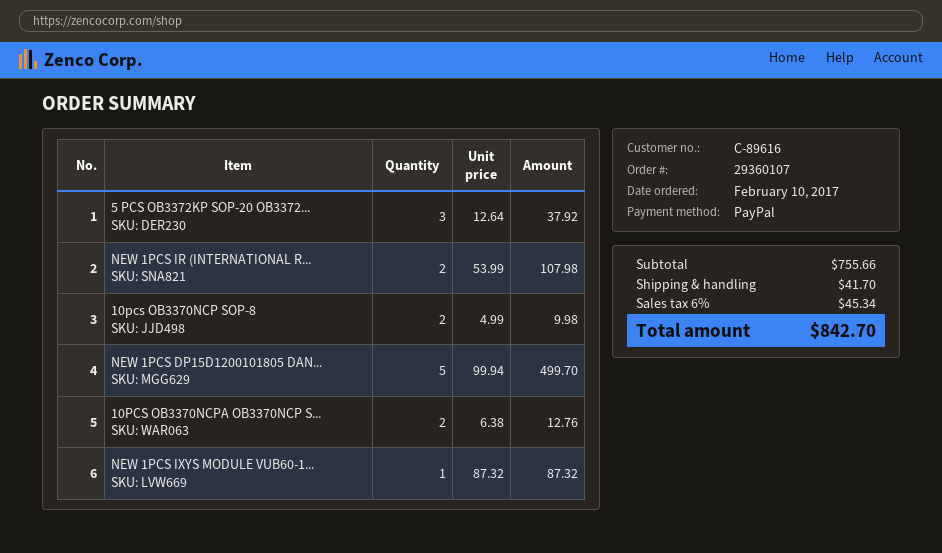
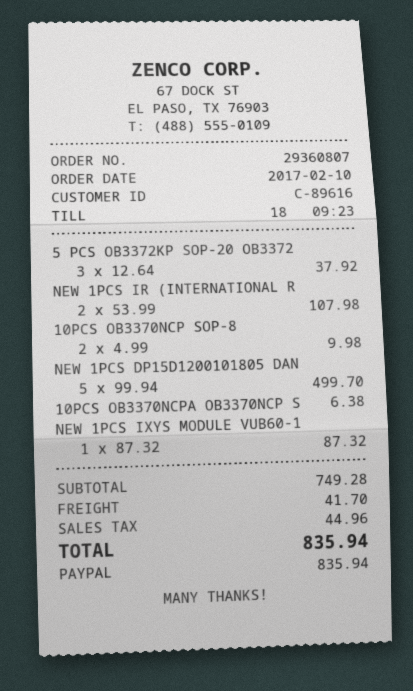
order number: 29360107 -> 29360807
10PCS OB3370NCPA OB3370NCP S...: 2 x 6.38 = 12.76 -> 1 x 6.38 = 6.38
subtotal: 755.66 -> 749.28
tax: 45.34 -> 44.96
total: 842.70 -> 835.94

